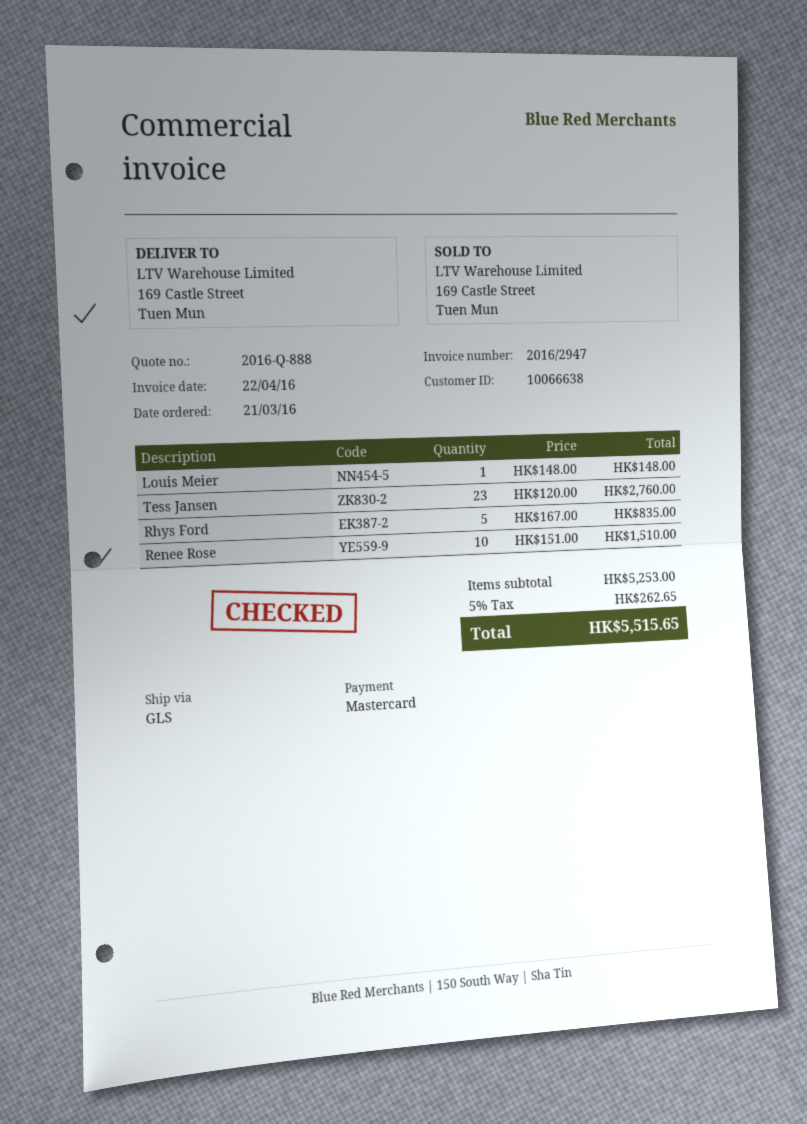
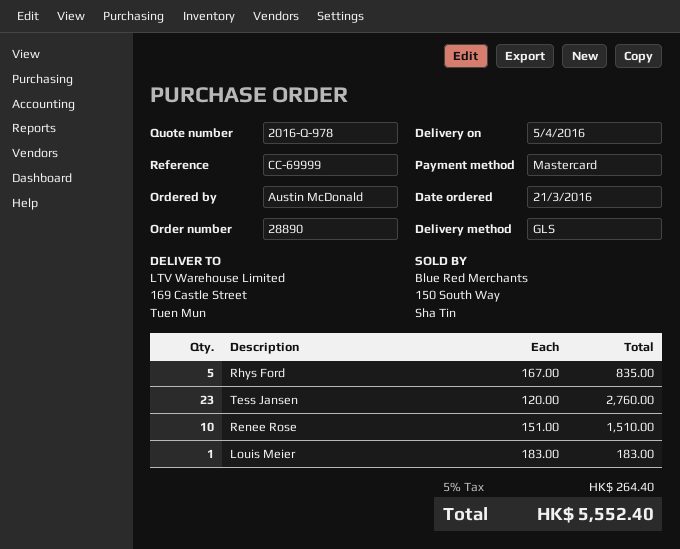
quote number: 2016-Q-888 -> 2016-Q-978
Louis Meier: 1 x 148.00 = 148.00 -> 1 x 183.00 = 183.00
tax: 5% = 262.65 -> 5% = 264.40
total: 5515.65 -> 5552.40

